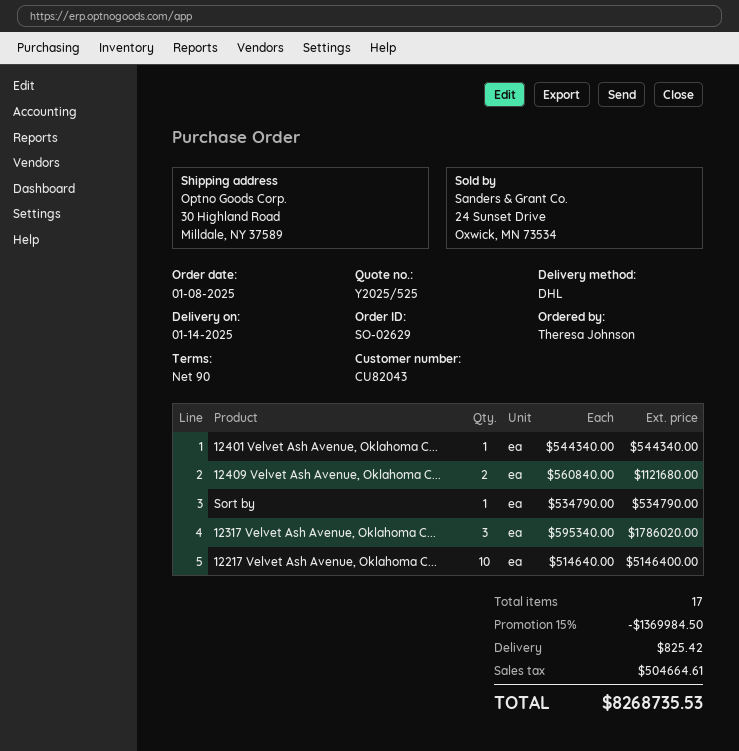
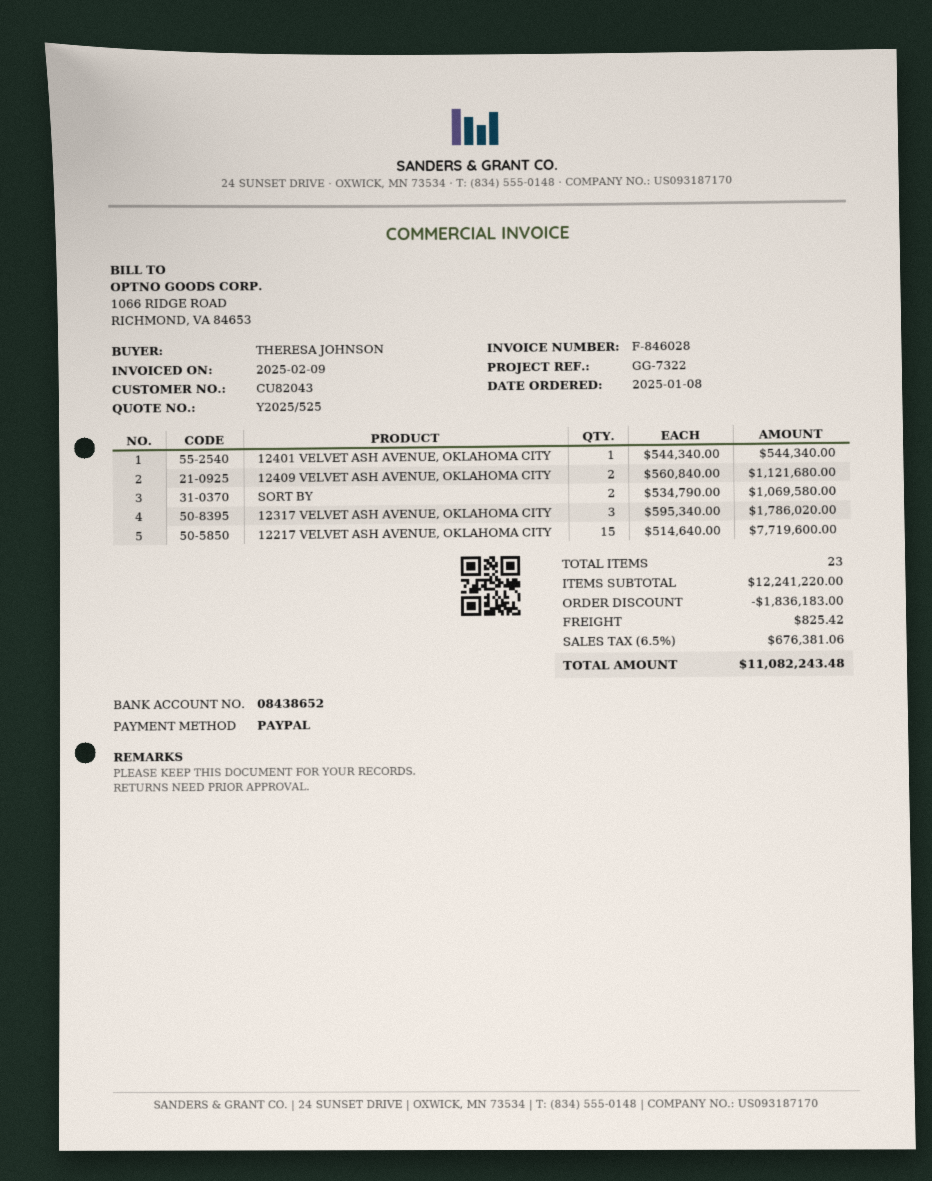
Sort by: 1 x 534790.00 = 534790.00 -> 2 x 534790.00 = 1069580.00
12217 Velvet Ash Avenue, Oklahoma C...: 10 x 514640.00 = 5146400.00 -> 15 x 514640.00 = 7719600.00
total quantity: 17 -> 23
discount: 1369984.50 -> 1836183.00
tax: 504664.61 -> 676381.06
total: 8268735.53 -> 11082243.48

